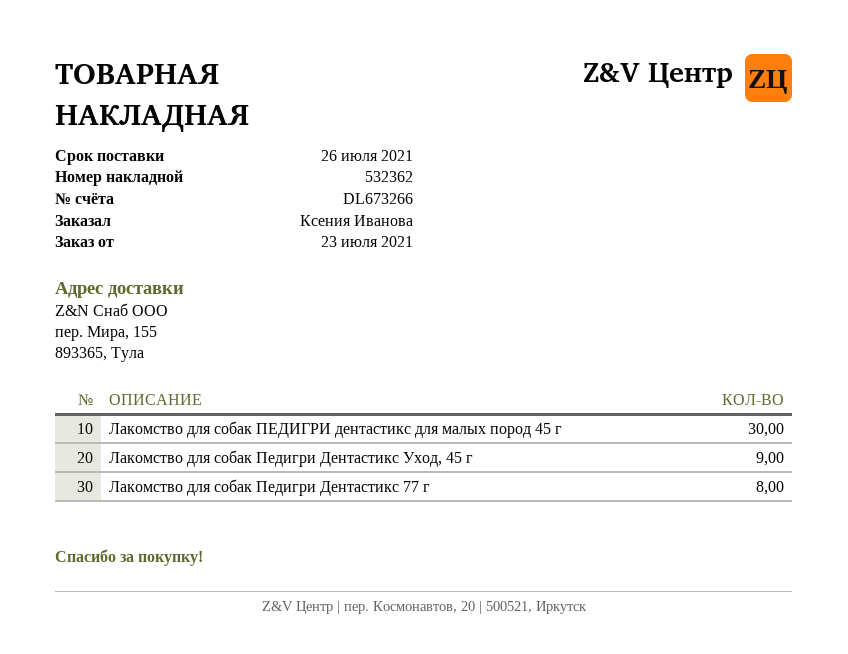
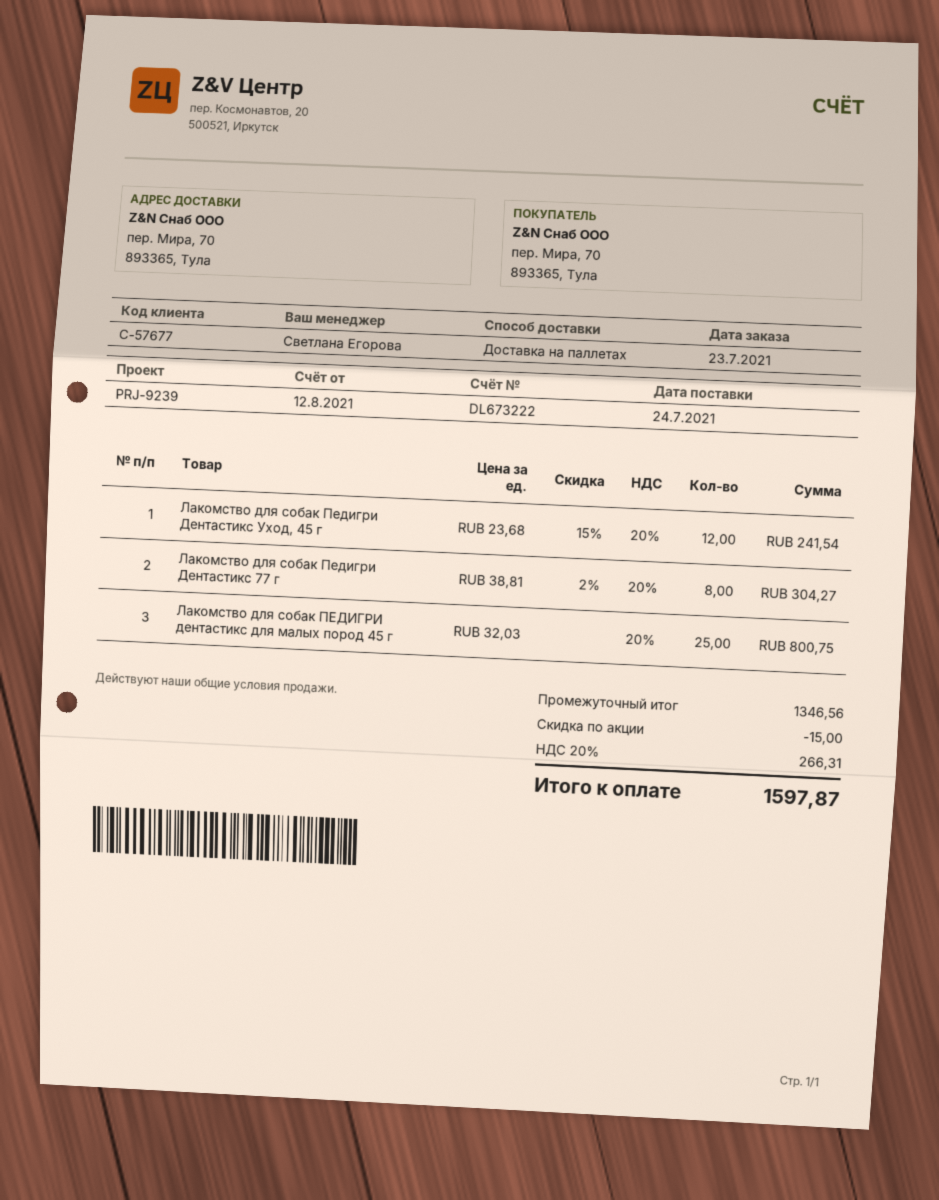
delivery date: 2021-07-26 -> 2021-07-24
invoice number: DL673266 -> DL673222
ship to: пер. Мира, 155, 893365, Тула -> пер. Мира, 70, 893365, Тула
Лакомство для собак ПЕДИГРИ дентастикс для малых пород 45 г: 30 -> 25
Лакомство для собак Педигри Дентастикс Уход, 45 г: 9 -> 12

